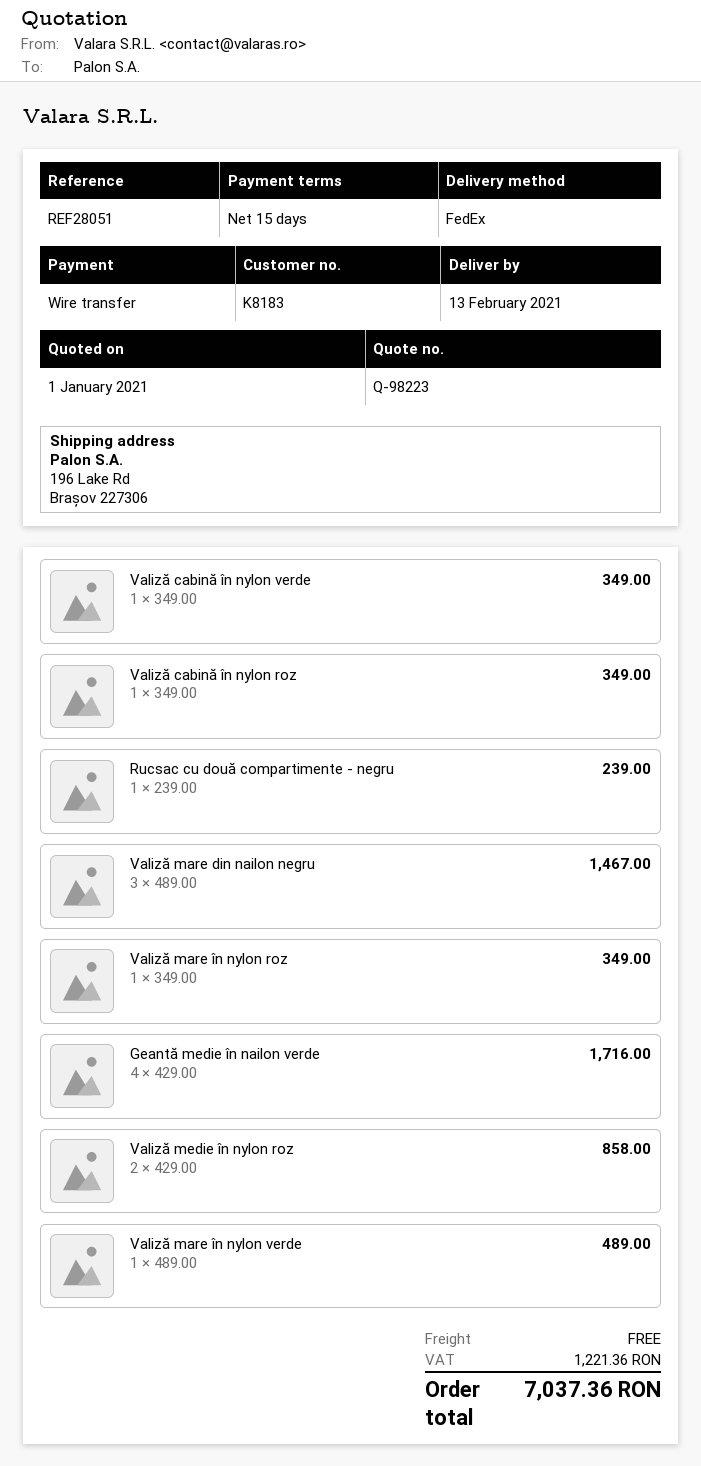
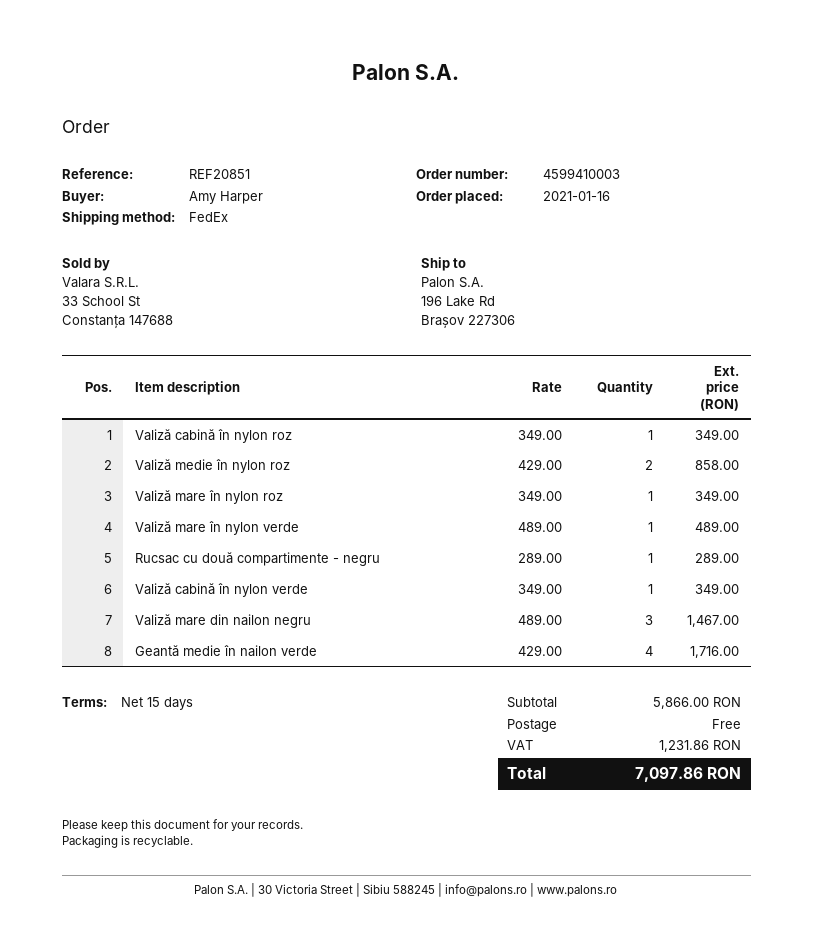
reference: REF28051 -> REF20851
Rucsac cu două compartimente - negru: 1 x 239.00 = 239.00 -> 1 x 289.00 = 289.00
tax: 1221.36 -> 1231.86
total: 7037.36 -> 7097.86

